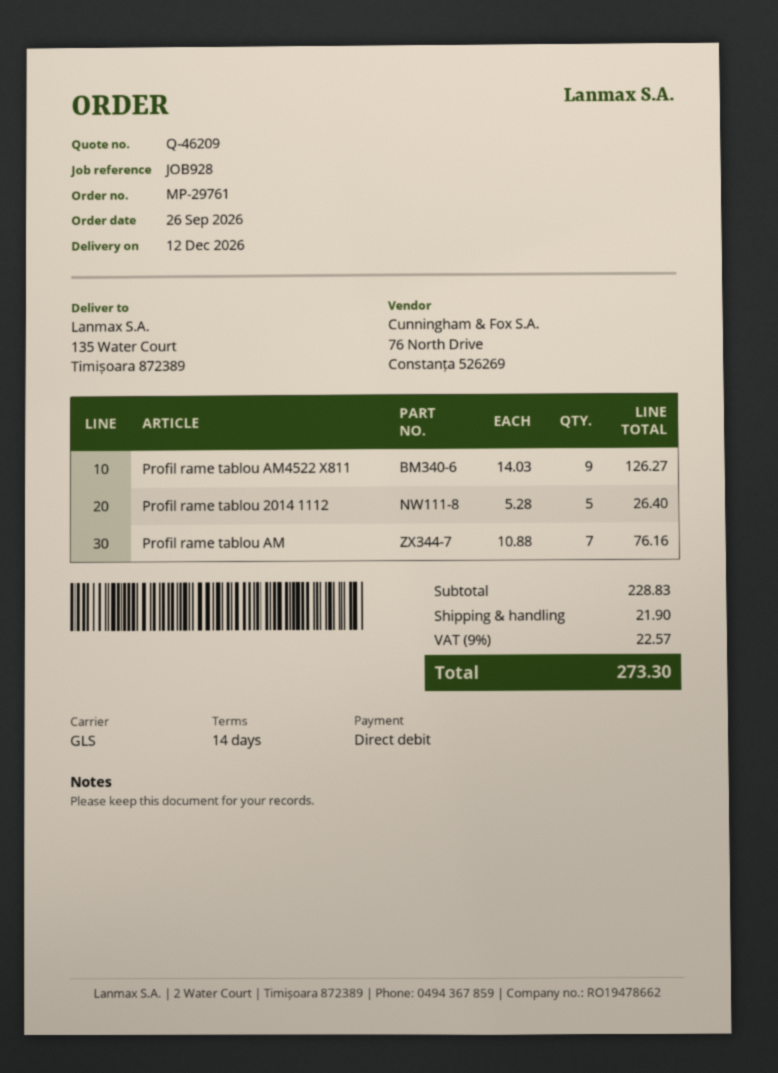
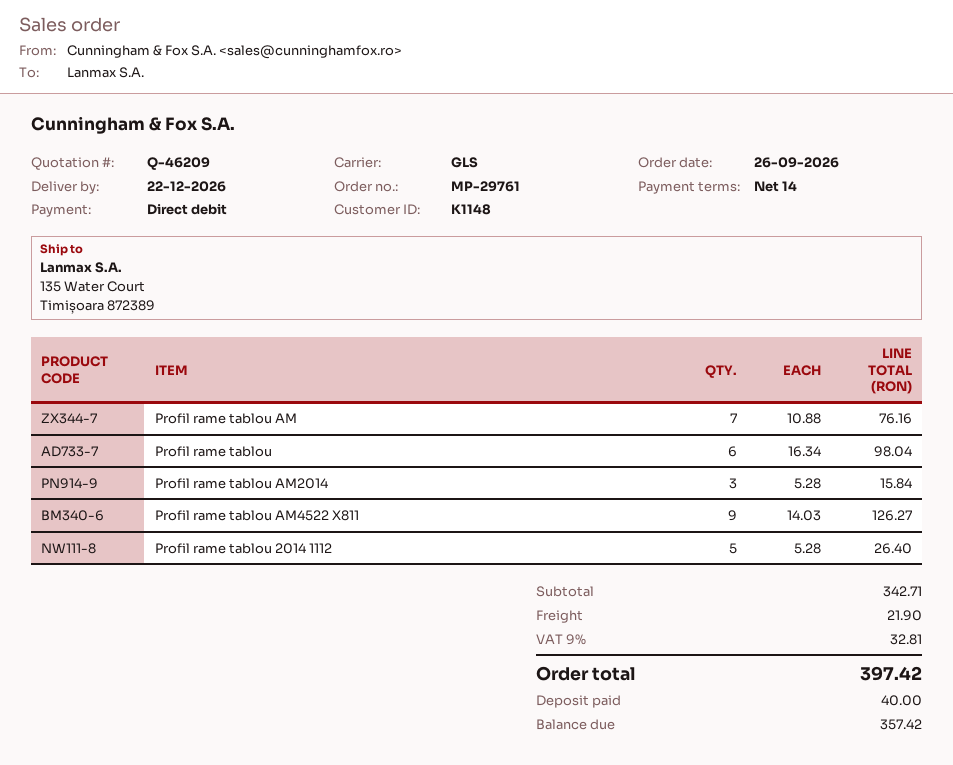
delivery date: 2026-12-12 -> 2026-12-22
Profil rame tablou: none -> 6 x 16.34 = 98.04
Profil rame tablou AM2014: none -> 3 x 5.28 = 15.84
subtotal: 228.83 -> 342.71
tax: 9% = 22.57 -> 9% = 32.81
total: 273.30 -> 397.42

